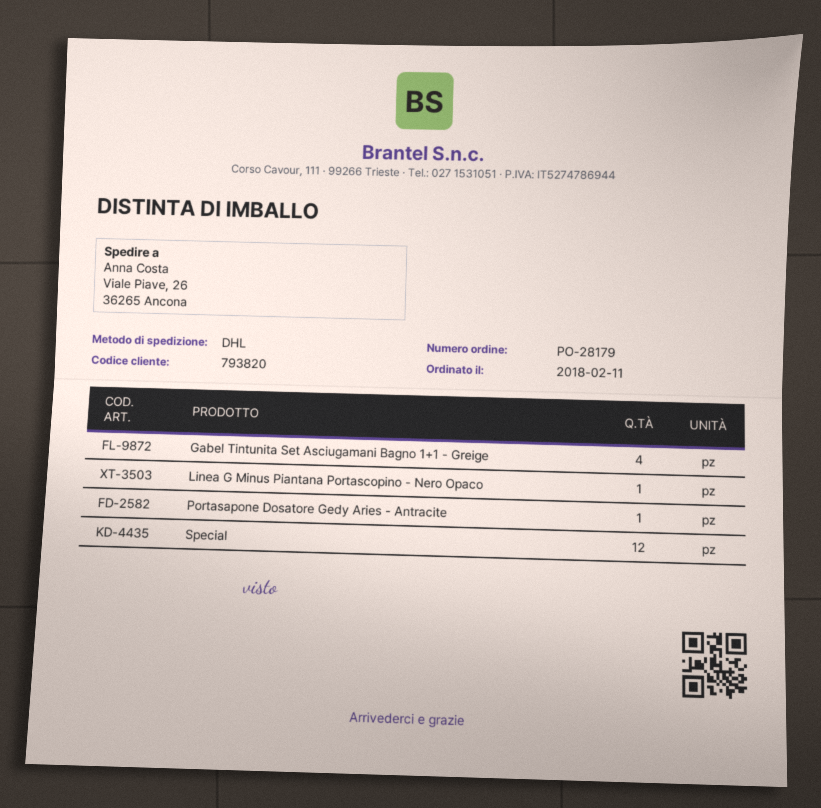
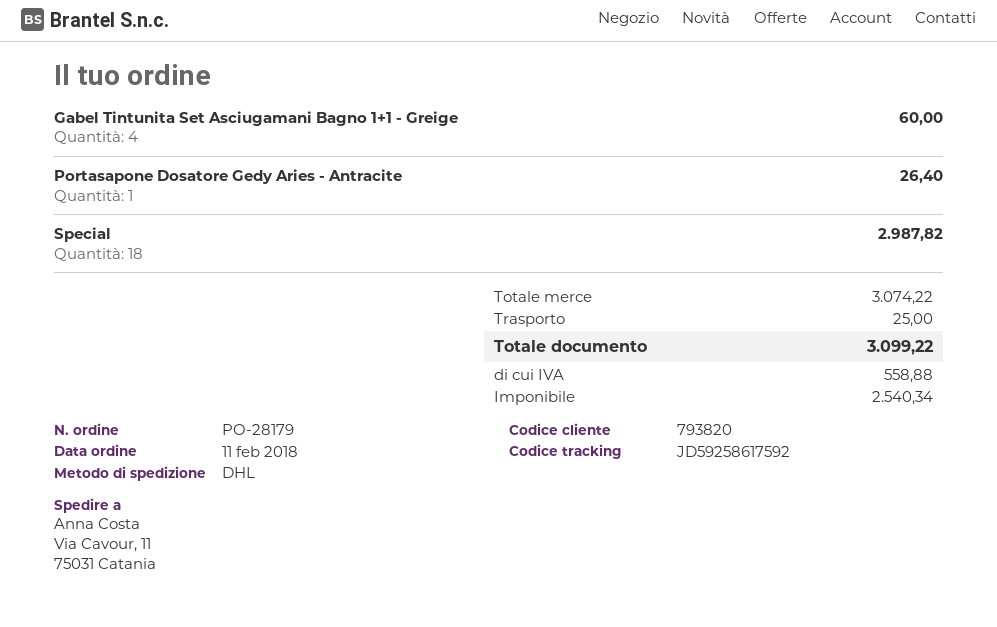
ship to: Viale Piave, 26, 36265 Ancona -> Via Cavour, 11, 75031 Catania
Linea G Minus Piantana Portascopino - Nero Opaco: 1 -> none
Special: 12 -> 18

